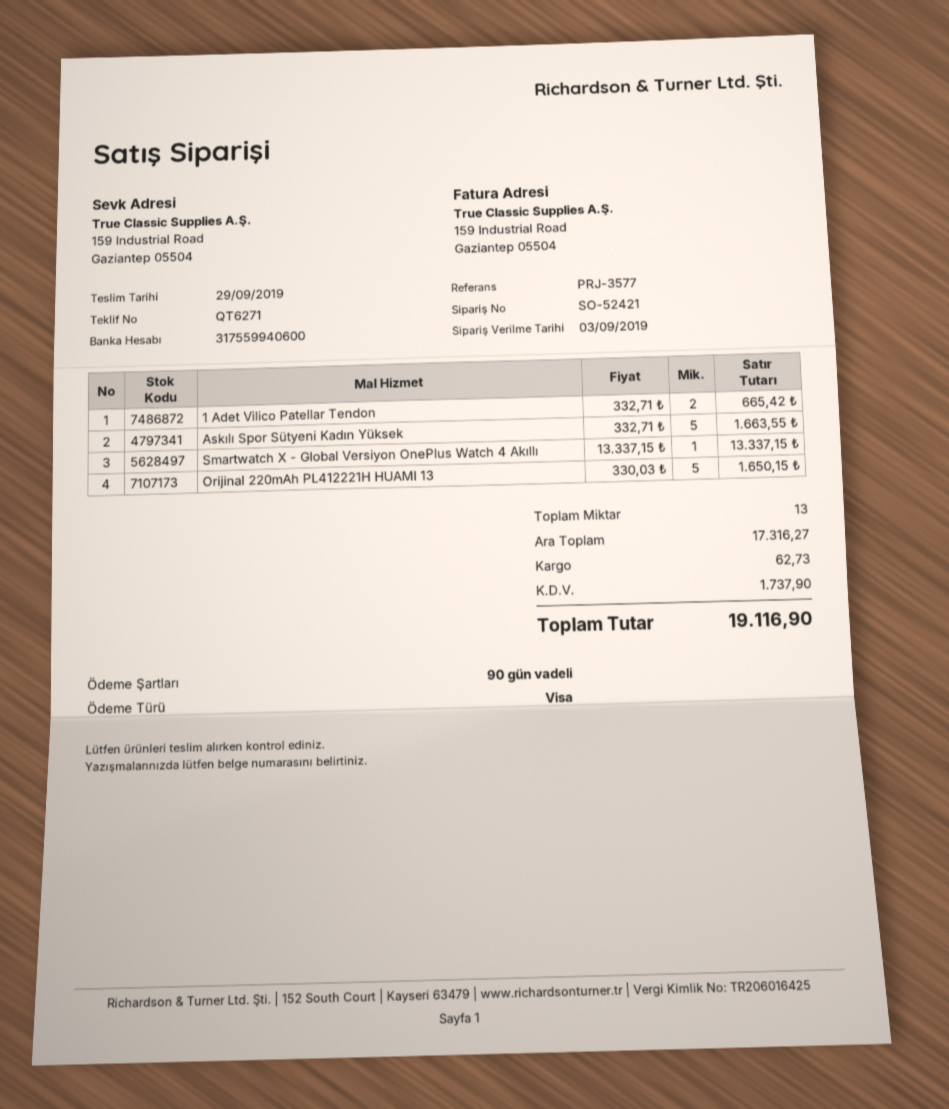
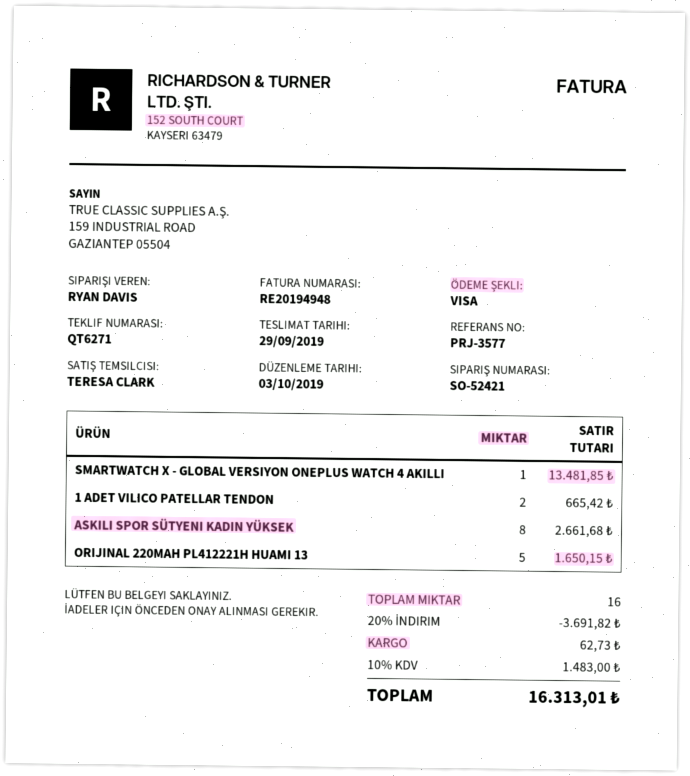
Askılı Spor Sütyeni Kadın Yüksek: 5 for 1663.55 -> 8 for 2661.68
Smartwatch X - Global Versiyon OnePlus Watch 4 Akıllı: 1 for 13337.15 -> 1 for 13481.85
total quantity: 13 -> 16
discount: none -> 20% = 3691.82
tax: 1737.90 -> 1483.00
total: 19116.90 -> 16313.01

